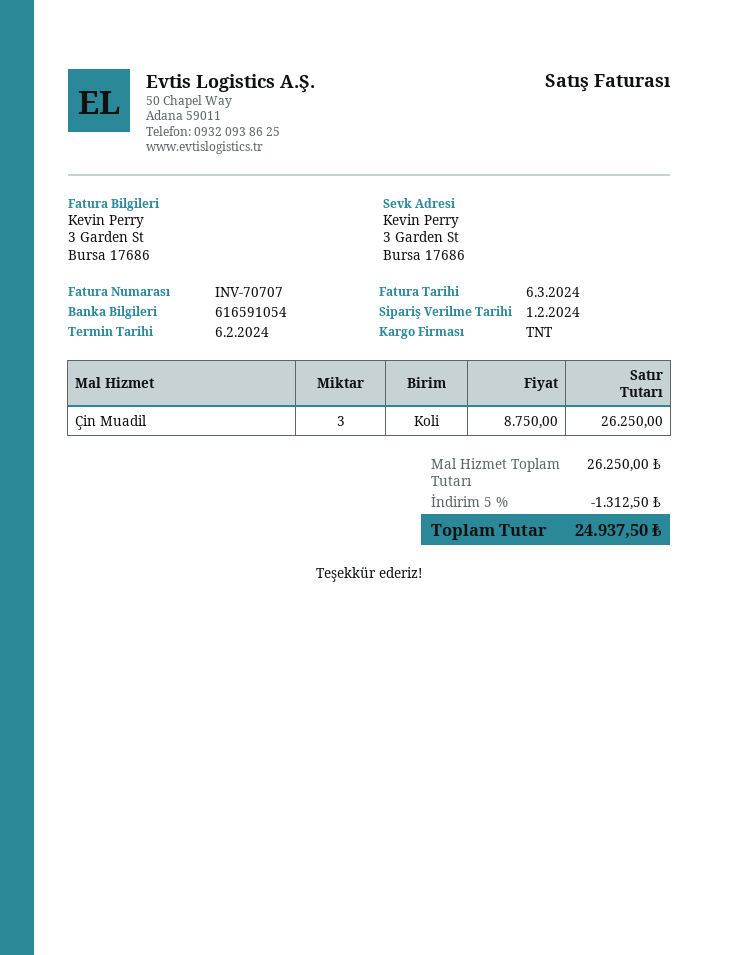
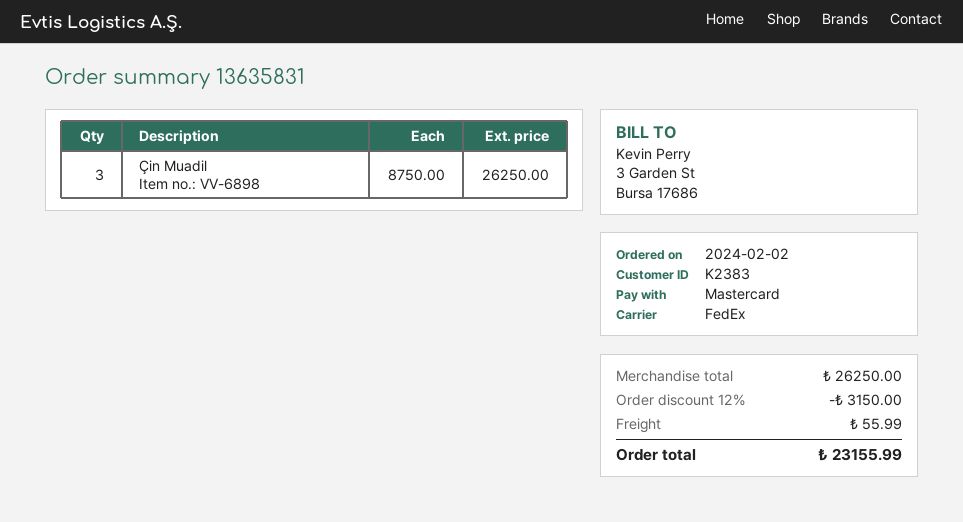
order date: 2024-02-01 -> 2024-02-02
shipping method: TNT -> FedEx
discount: 5% = 1312.50 -> 12% = 3150.00
shipping: none -> 55.99
total: 24937.50 -> 23155.99

